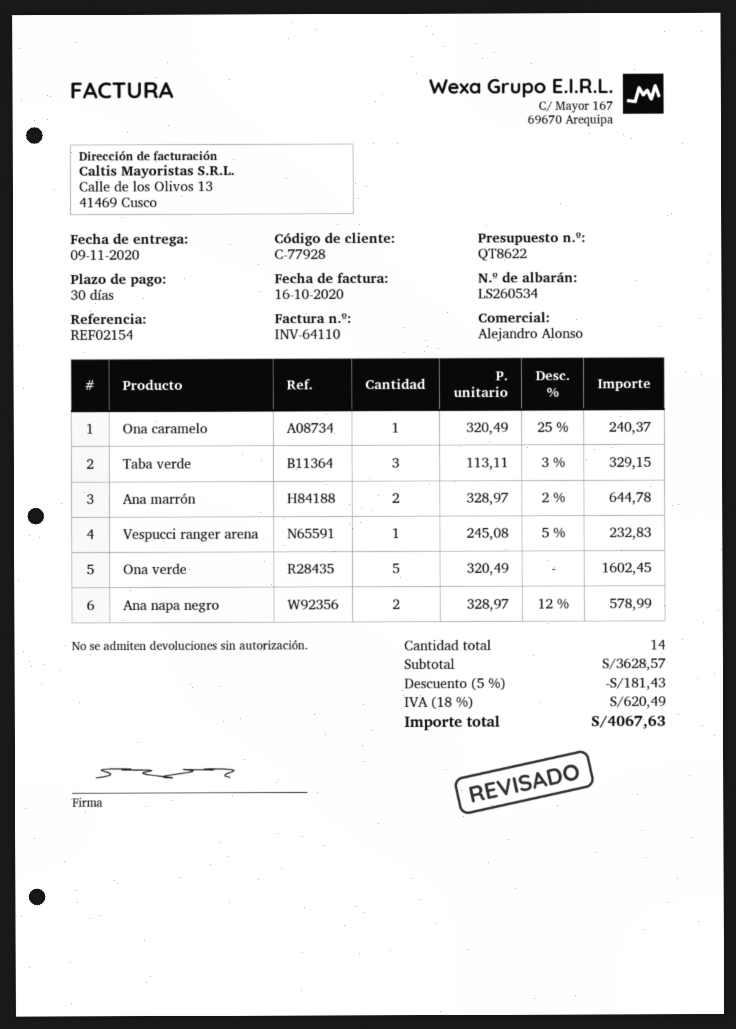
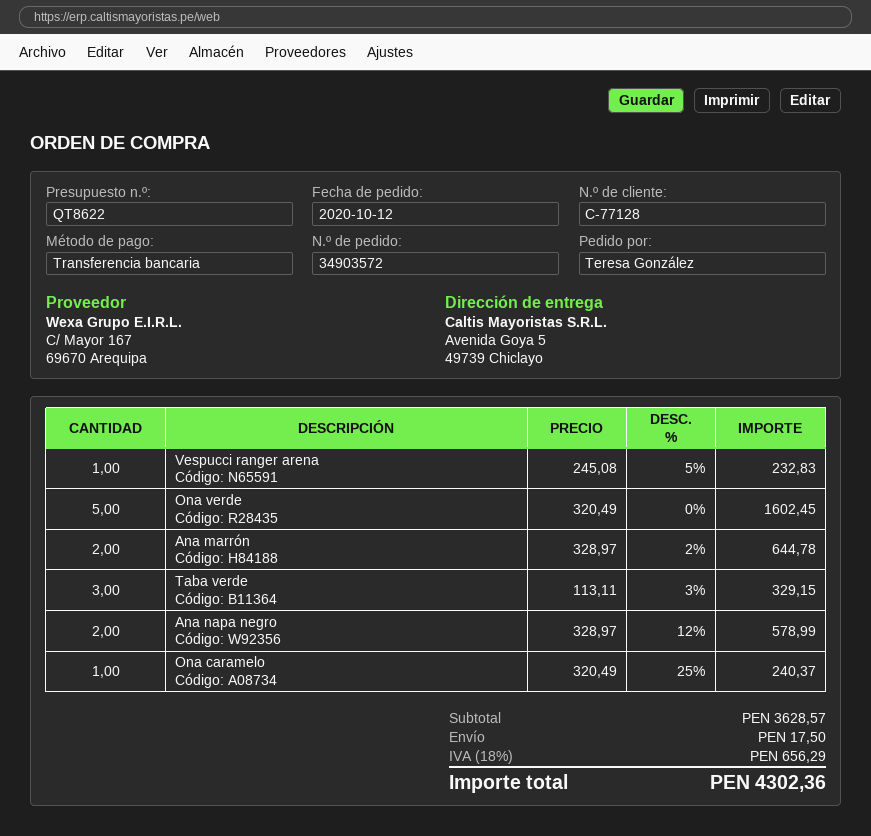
customer number: C-77928 -> C-77128
discount: 5% = 181.43 -> none
shipping: none -> 17.50
tax: 18% = 620.49 -> 18% = 656.29
total: 4067.63 -> 4302.36

